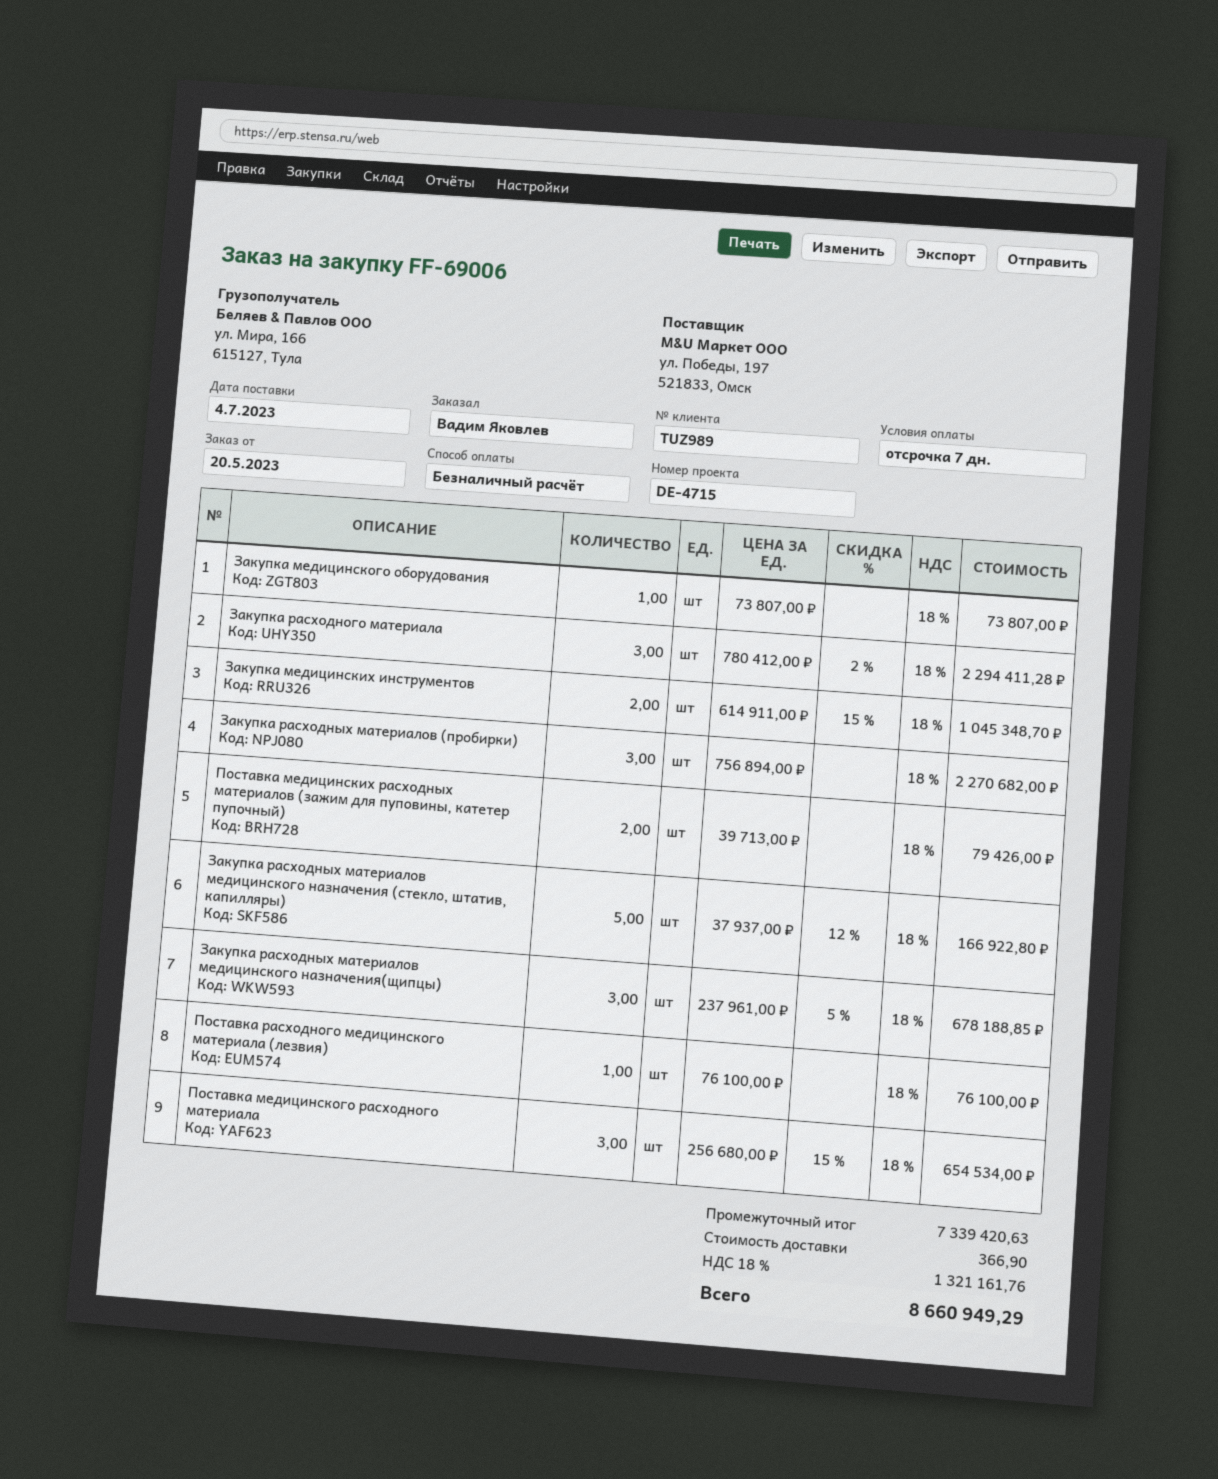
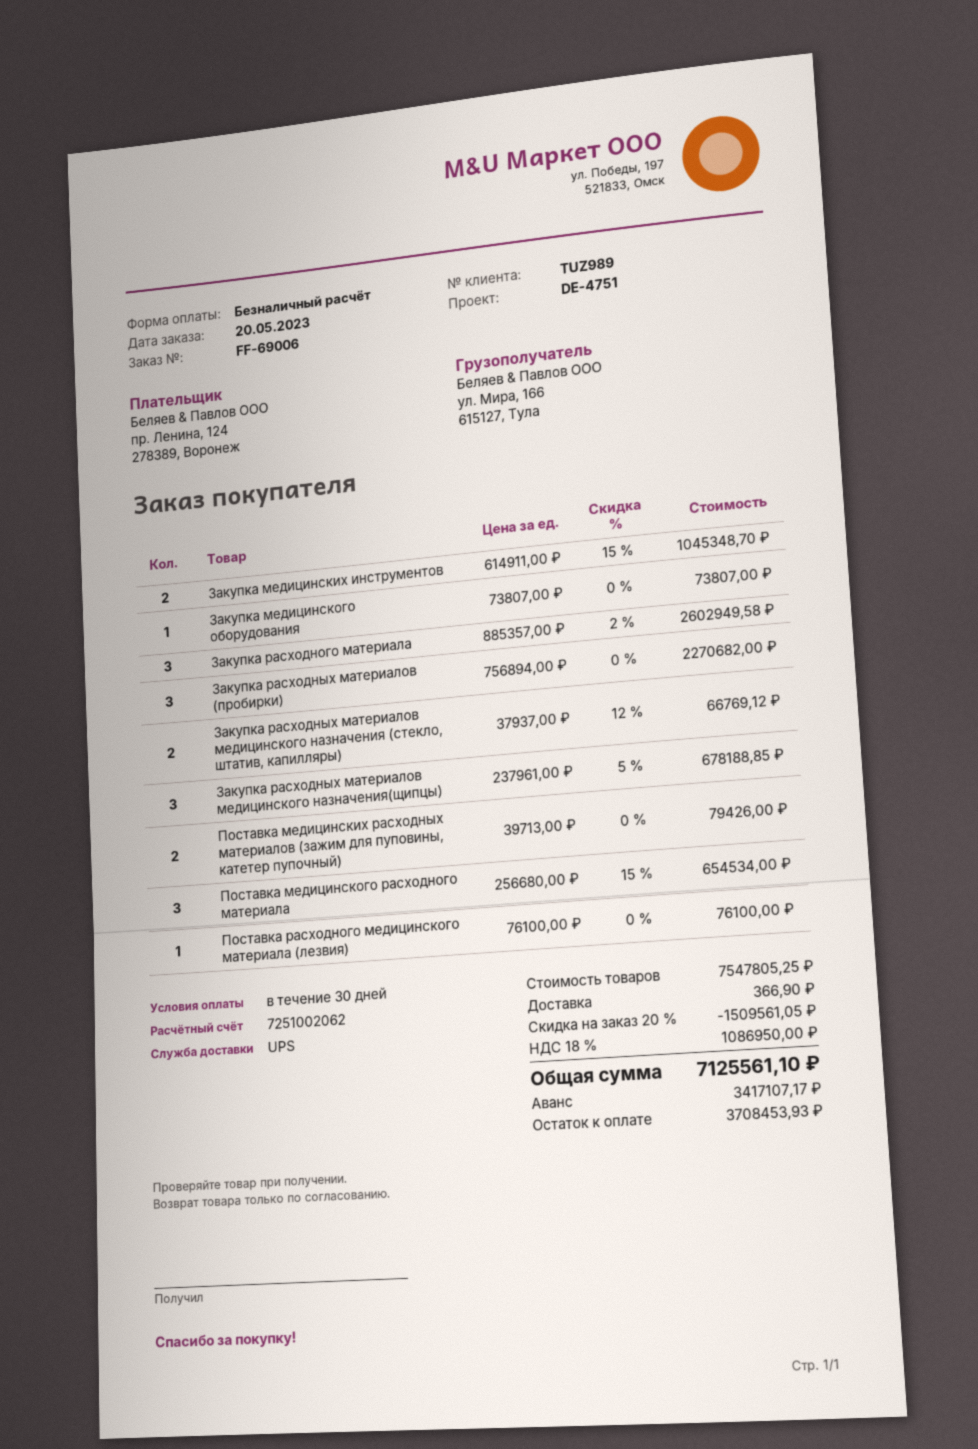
payment terms: 7 days -> 30 days
reference: DE-4715 -> DE-4751
Закупка расходного материала: 3 x 780412.00 - 2% = 2294411.28 -> 3 x 885357.00 - 2% = 2602949.58
Закупка расходных материалов медицинского назначения (стекло, штатив, капилляры): 5 x 37937.00 - 12% = 166922.80 -> 2 x 37937.00 - 12% = 66769.12
subtotal: 7339420.63 -> 7547805.25
discount: none -> 20% = 1509561.05
tax: 18% = 1321161.76 -> 18% = 1086950.00
total: 8660949.29 -> 7125561.10

